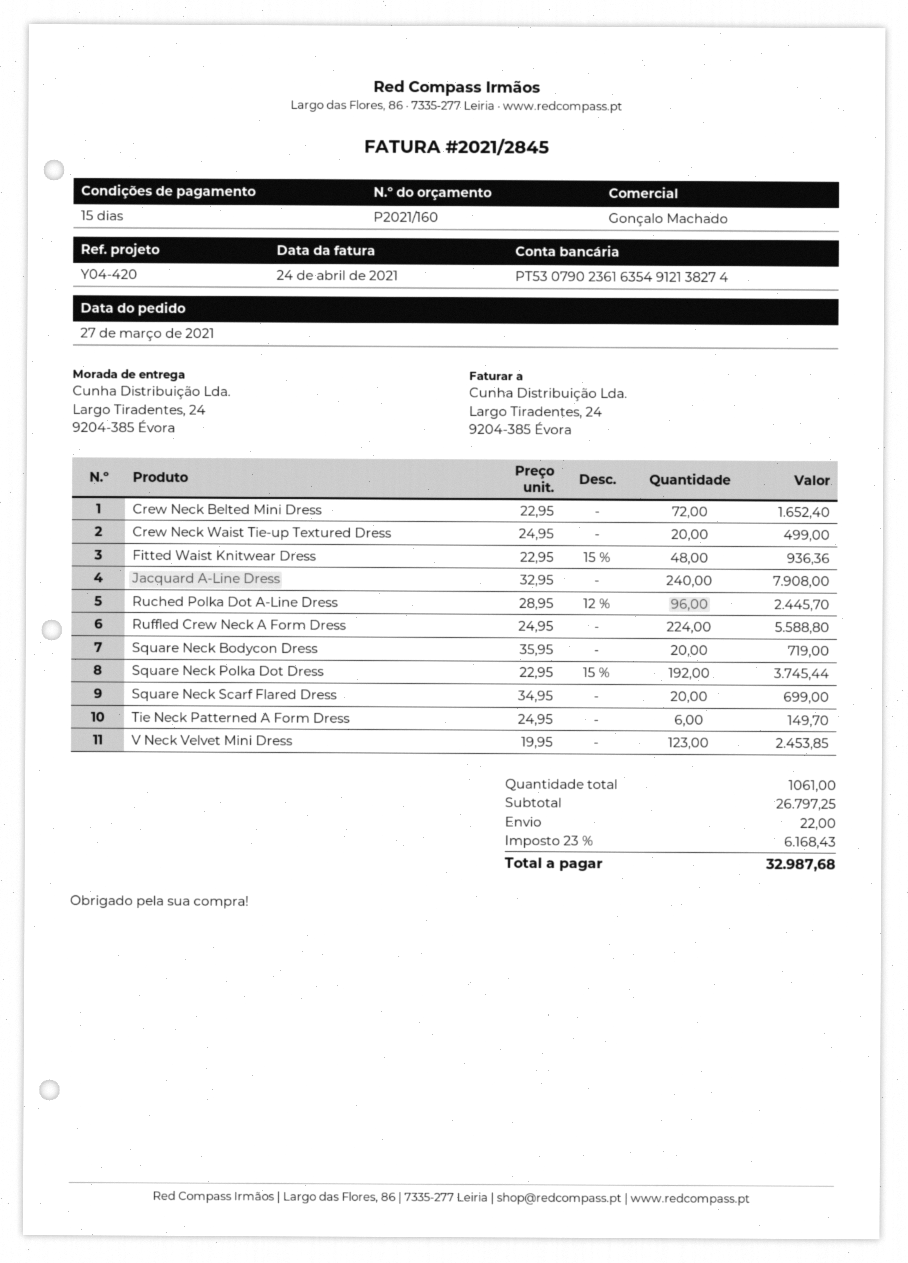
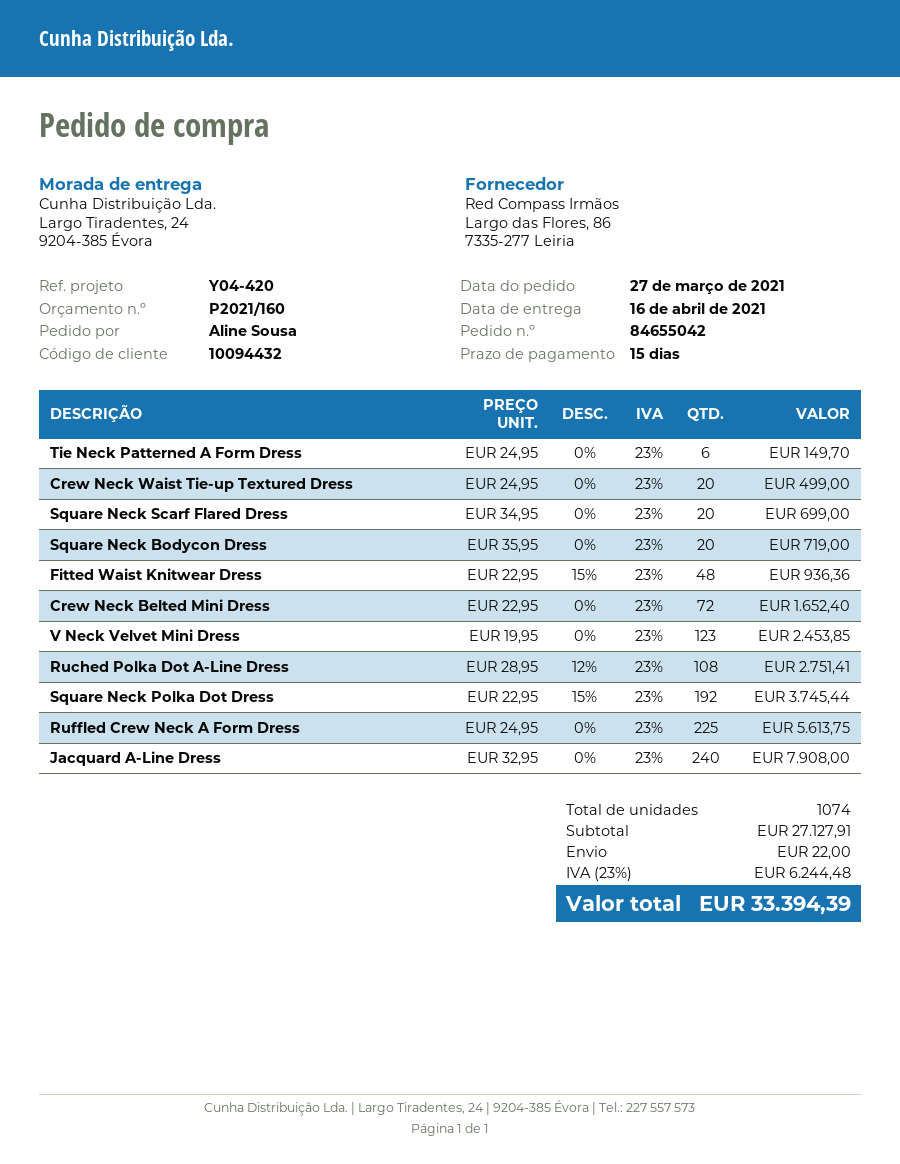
Ruched Polka Dot A-Line Dress: 96 x 28.95 - 12% = 2445.70 -> 108 x 28.95 - 12% = 2751.41
Ruffled Crew Neck A Form Dress: 224 x 24.95 = 5588.80 -> 225 x 24.95 = 5613.75
total quantity: 1061 -> 1074
subtotal: 26797.25 -> 27127.91
tax: 23% = 6168.43 -> 23% = 6244.48
total: 32987.68 -> 33394.39

